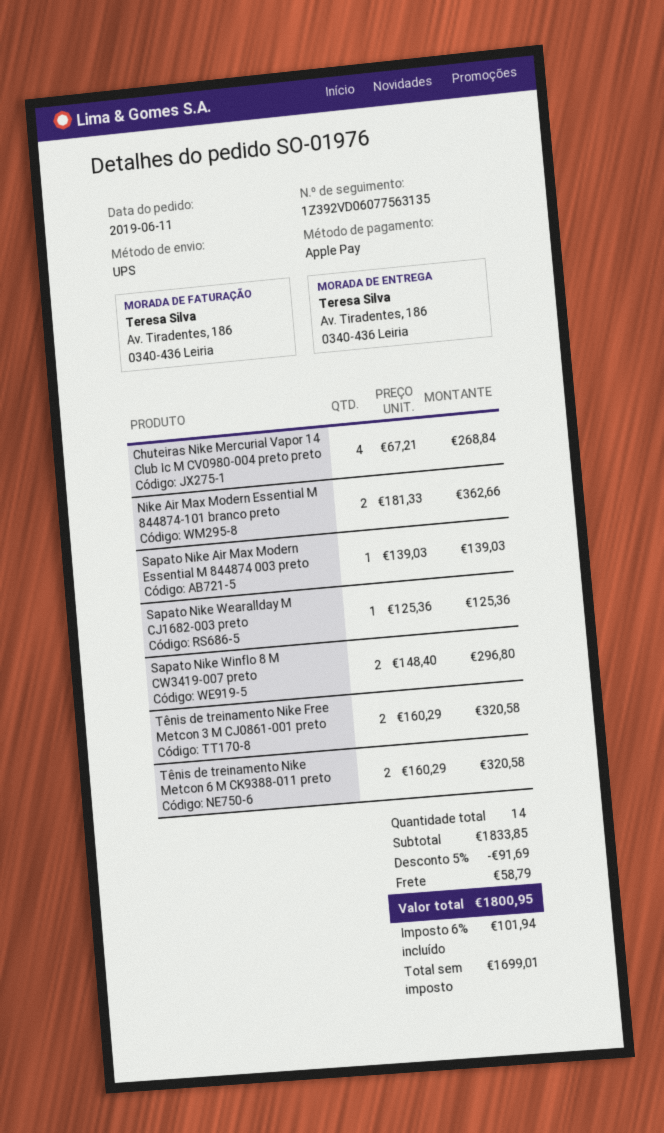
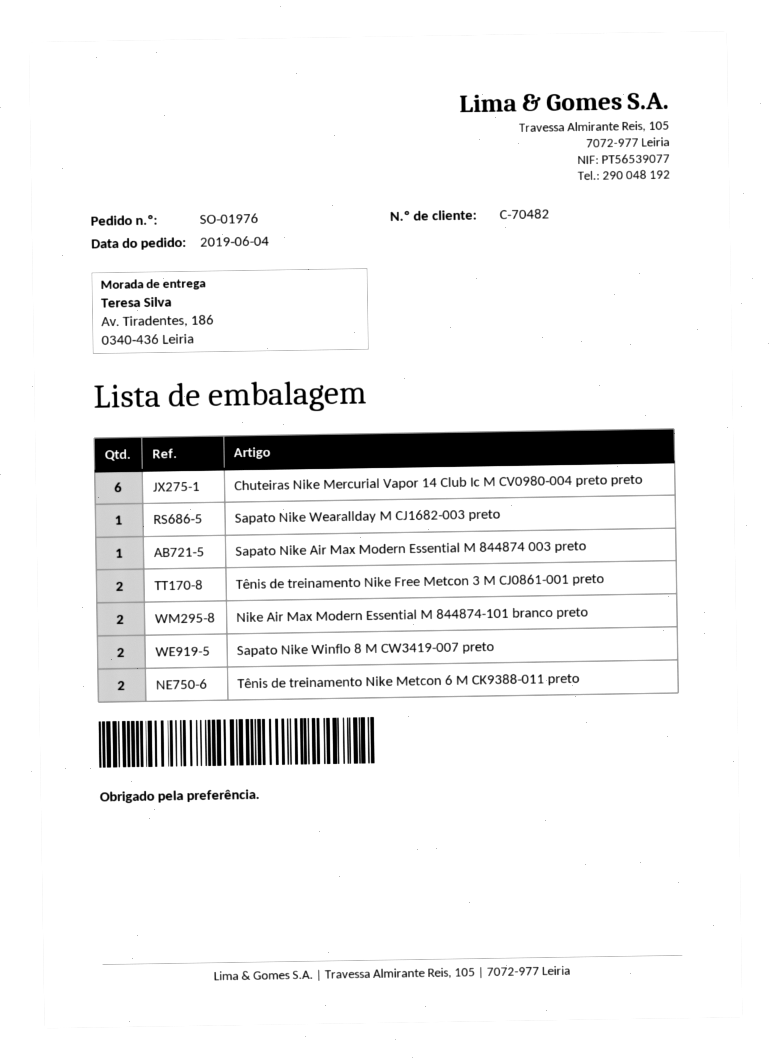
order date: 2019-06-11 -> 2019-06-04
Chuteiras Nike Mercurial Vapor 14 Club Ic M CV0980-004 preto preto: 4 -> 6

